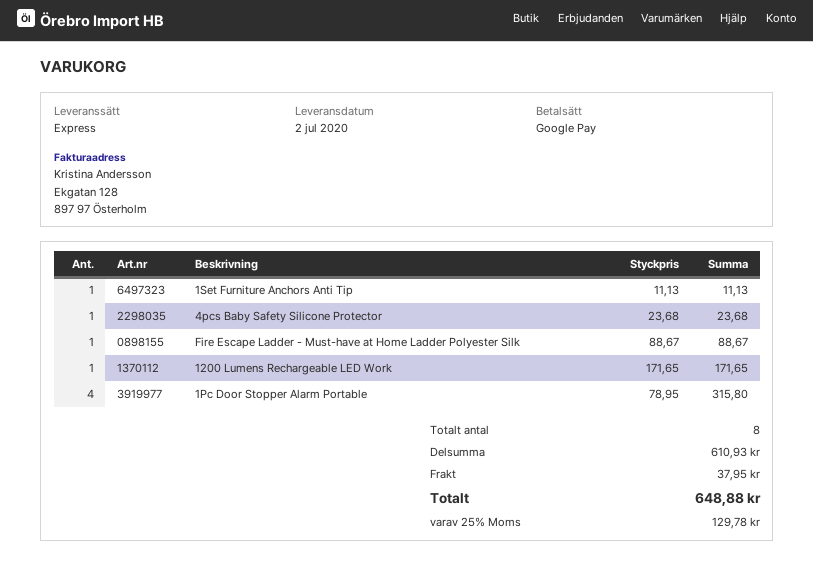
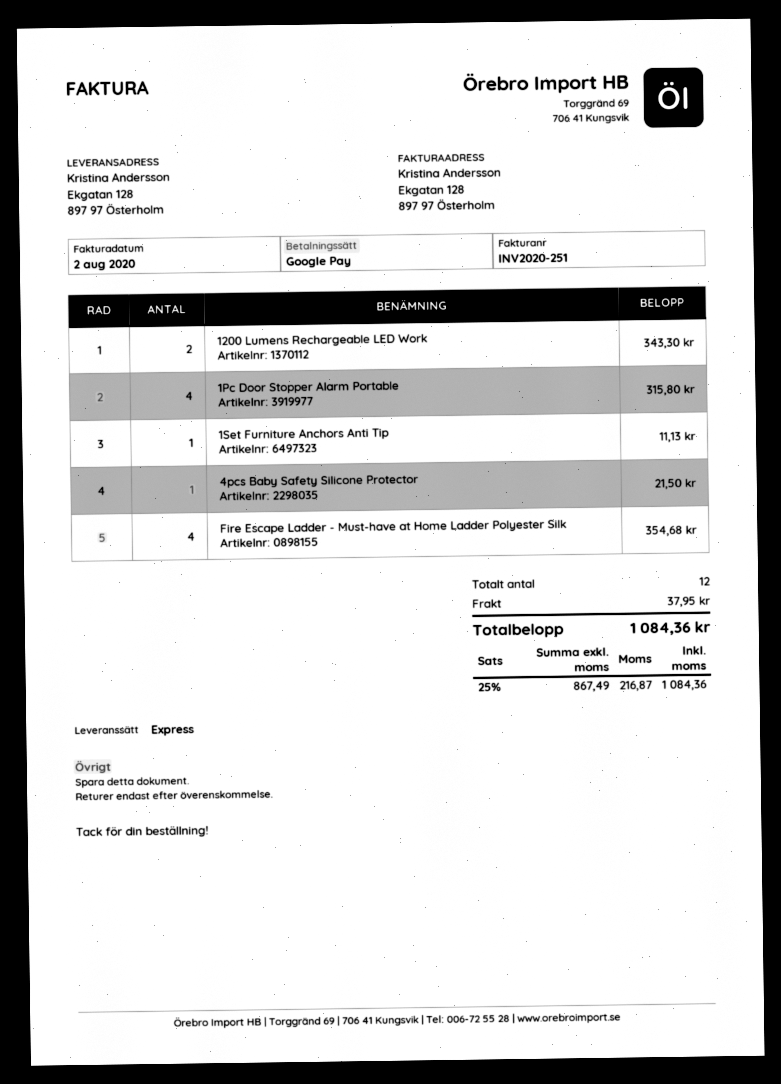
4pcs Baby Safety Silicone Protector: 1 for 23.68 -> 1 for 21.50
Fire Escape Ladder - Must-have at Home Ladder Polyester Silk: 1 for 88.67 -> 4 for 354.68
1200 Lumens Rechargeable LED Work: 1 for 171.65 -> 2 for 343.30
total quantity: 8 -> 12
tax: 25% = 129.78 -> 25% = 216.87
total: 648.88 -> 1084.36

